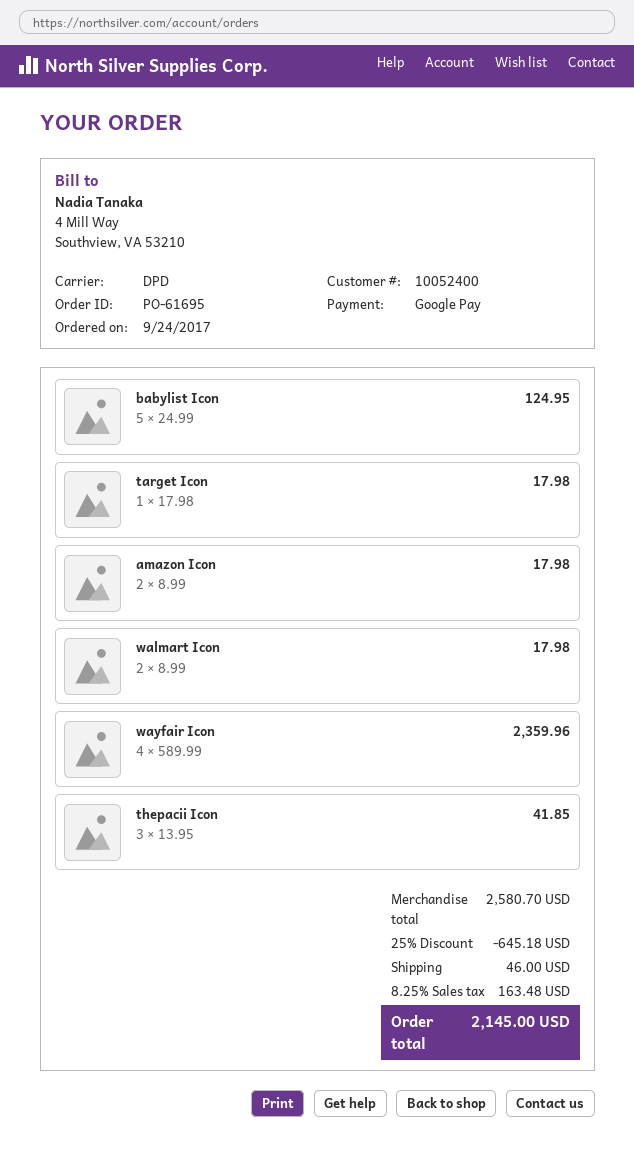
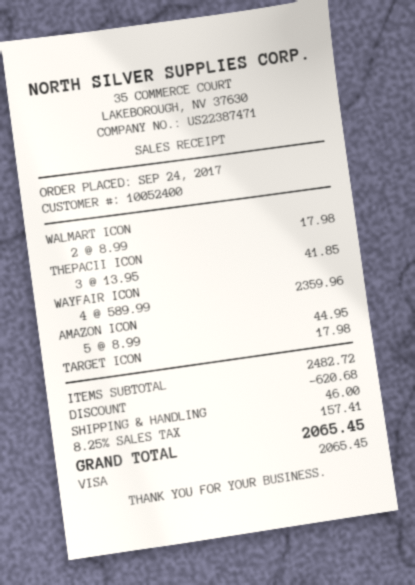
payment method: Google Pay -> Visa
babylist Icon: 5 x 24.99 = 124.95 -> none
amazon Icon: 2 x 8.99 = 17.98 -> 5 x 8.99 = 44.95
subtotal: 2580.70 -> 2482.72
discount: 645.18 -> 620.68
tax: 8.25% = 163.48 -> 8.25% = 157.41
total: 2145.00 -> 2065.45

